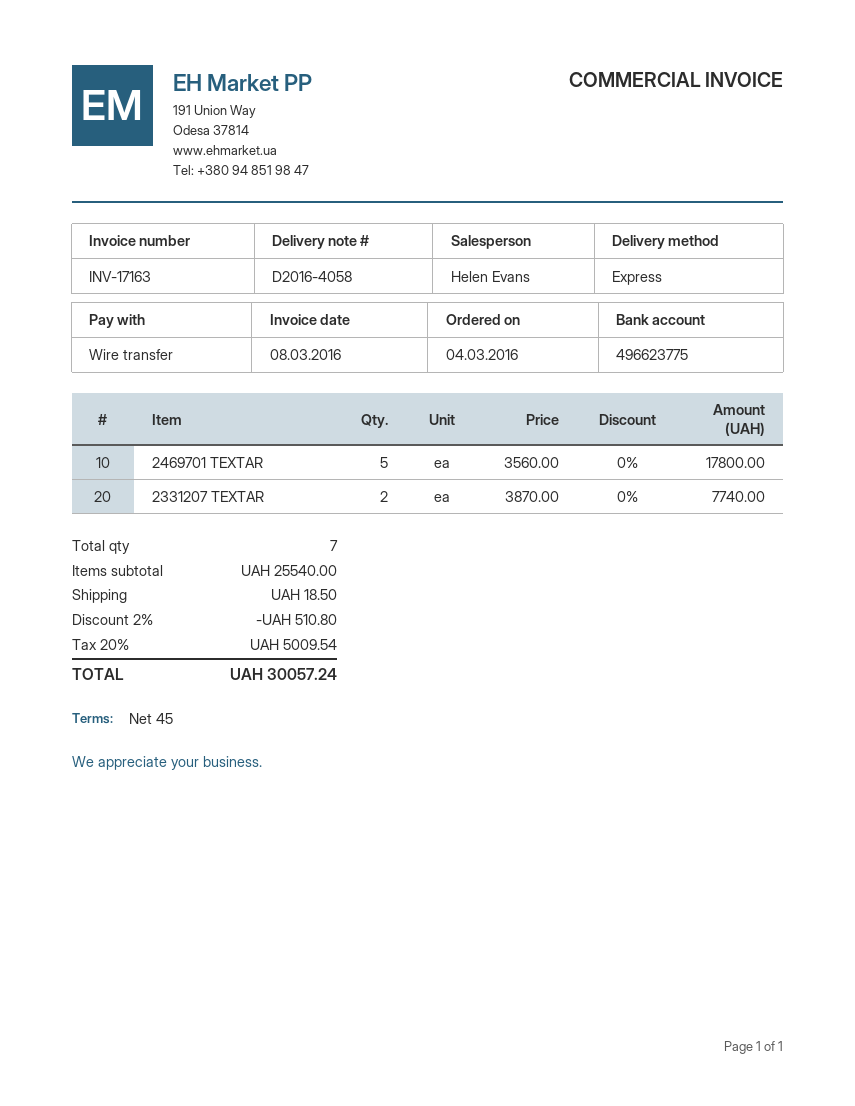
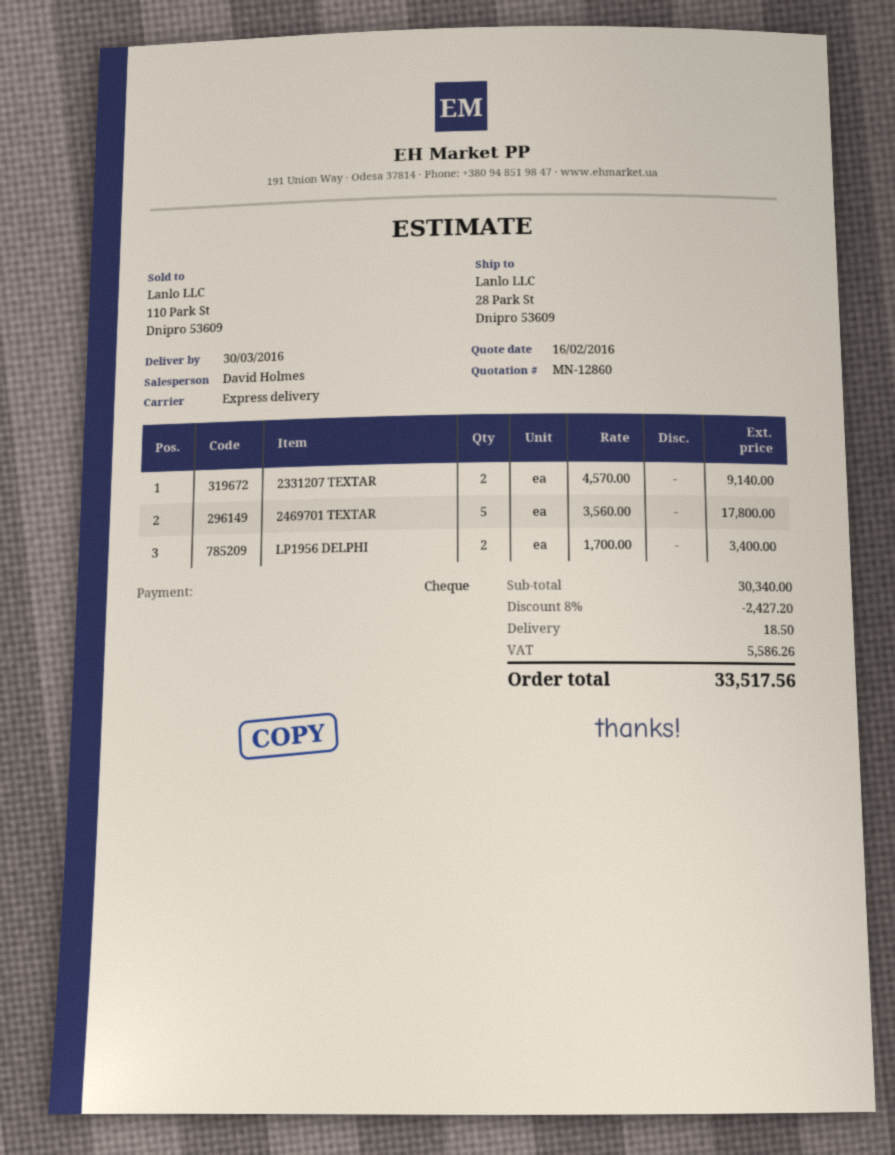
sales rep: Helen Evans -> David Holmes
payment method: bank transfer -> cheque
2331207 TEXTAR: 2 x 3870.00 = 7740.00 -> 2 x 4570.00 = 9140.00
LP1956 DELPHI: none -> 2 x 1700.00 = 3400.00
subtotal: 25540.00 -> 30340.00
discount: 2% = 510.80 -> 8% = 2427.20
tax: 5009.54 -> 5586.26
total: 30057.24 -> 33517.56

